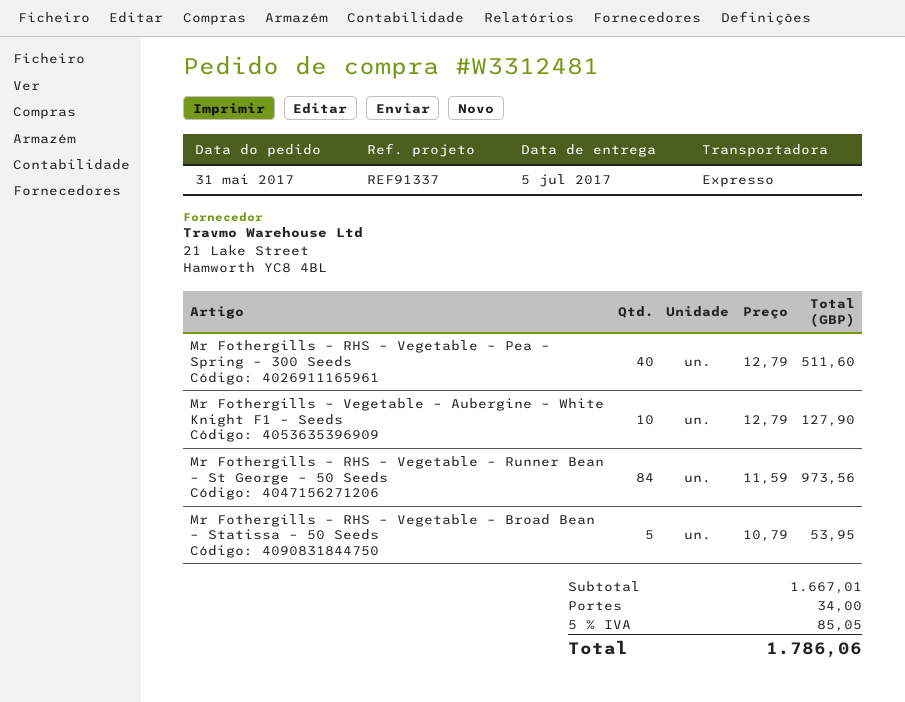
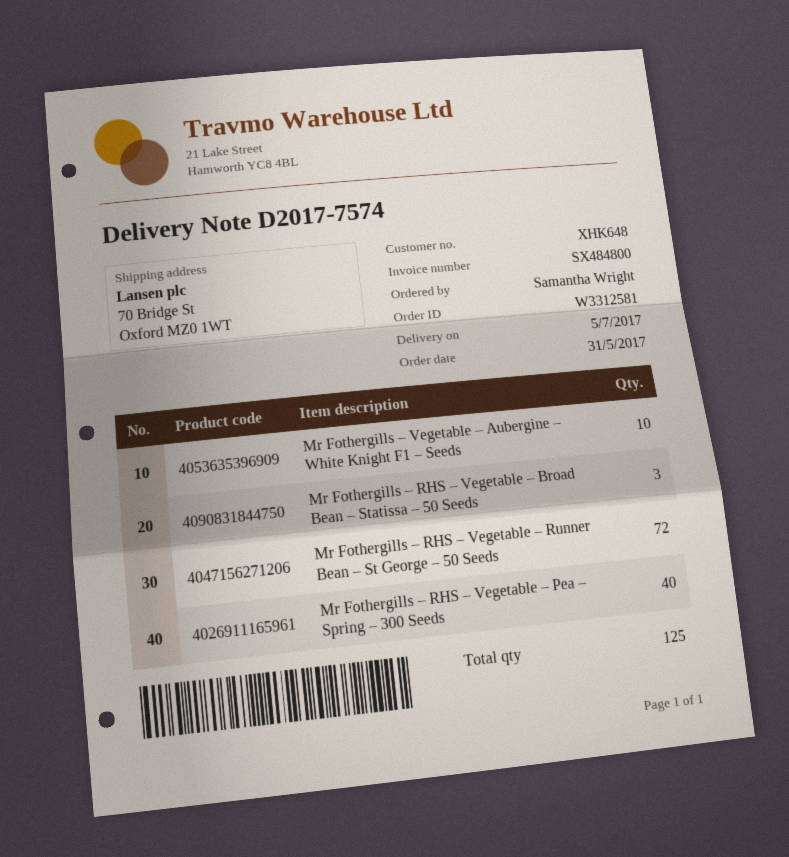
order number: W3312481 -> W3312581
Mr Fothergills – RHS – Vegetable – Runner Bean – St George – 50 Seeds: 84 -> 72
Mr Fothergills – RHS – Vegetable – Broad Bean – Statissa – 50 Seeds: 5 -> 3

